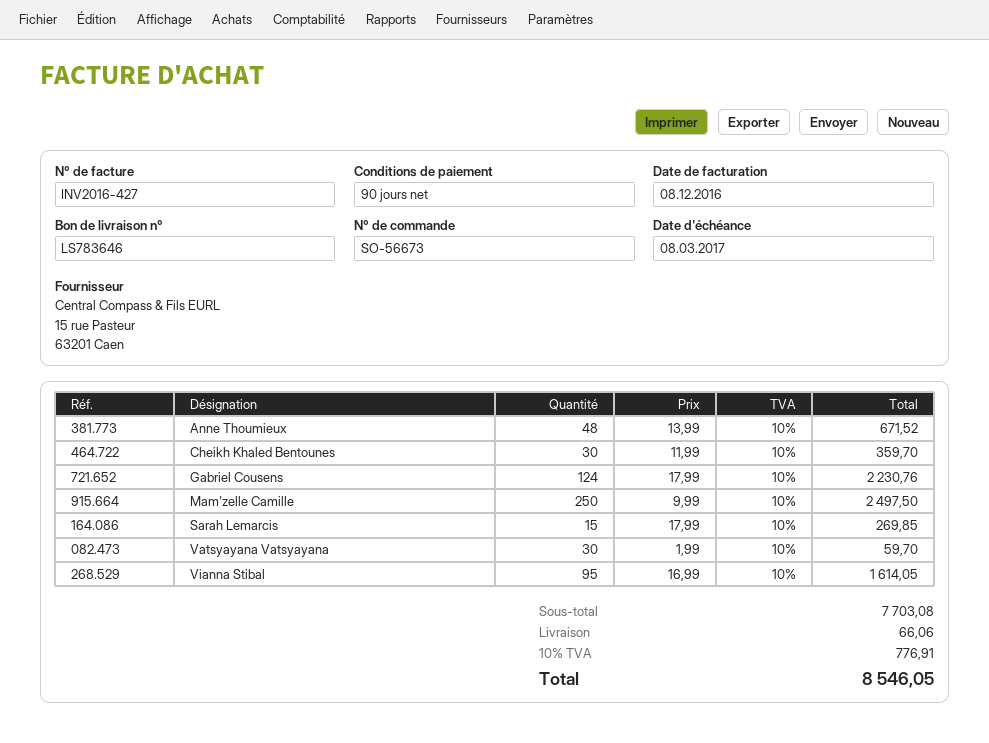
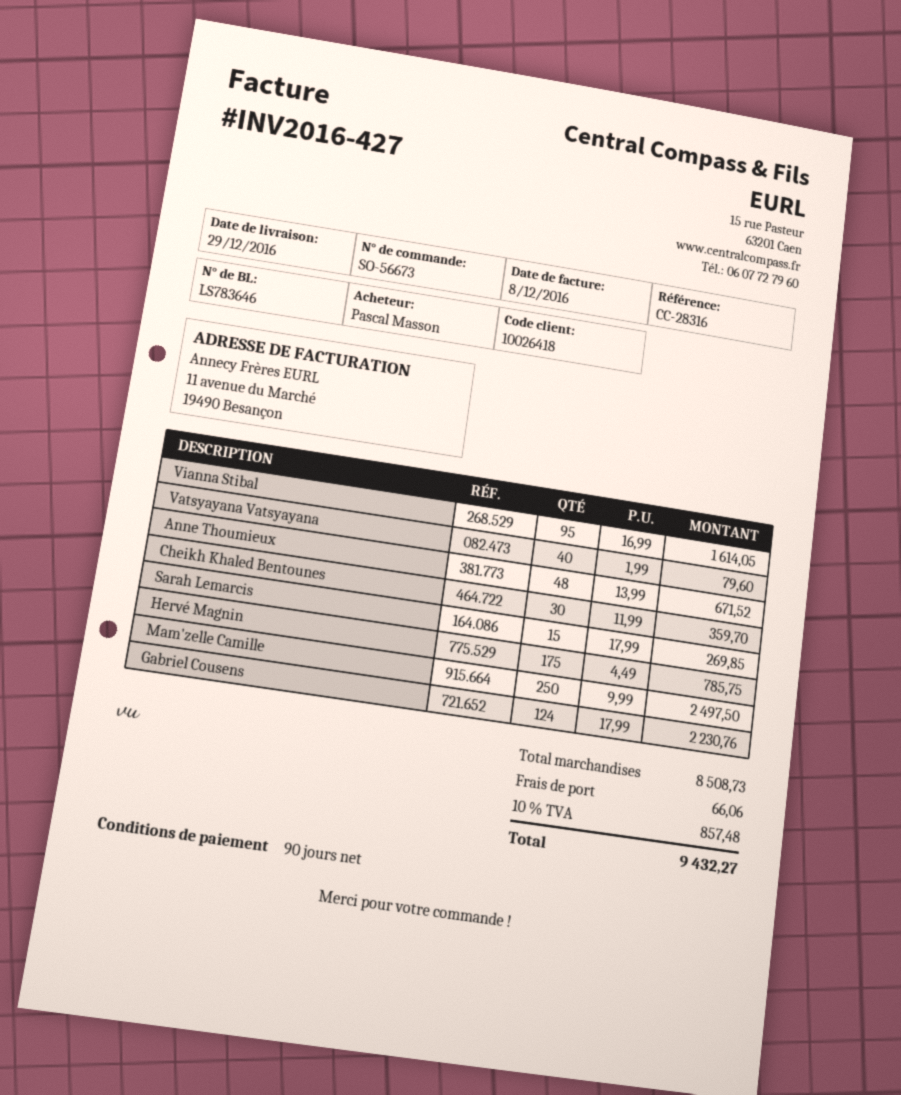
Vatsyayana Vatsyayana: 30 x 1.99 = 59.70 -> 40 x 1.99 = 79.60
Hervé Magnin: none -> 175 x 4.49 = 785.75
subtotal: 7703.08 -> 8508.73
tax: 10% = 776.91 -> 10% = 857.48
total: 8546.05 -> 9432.27

